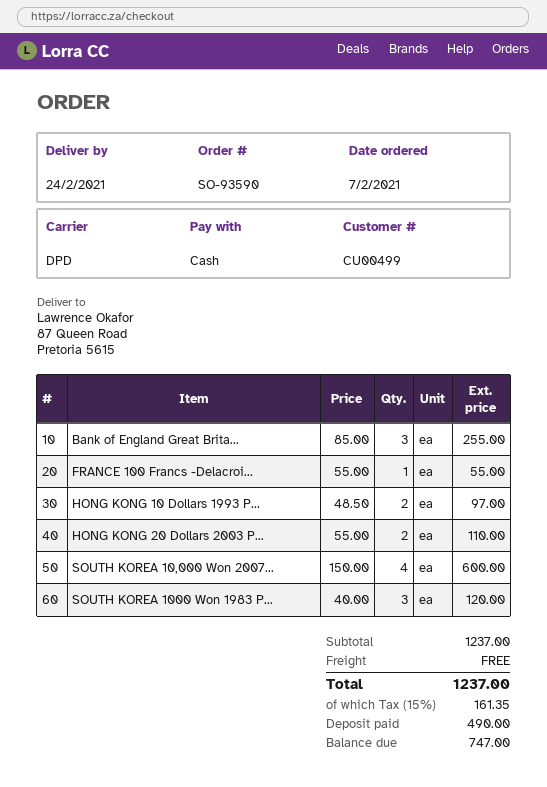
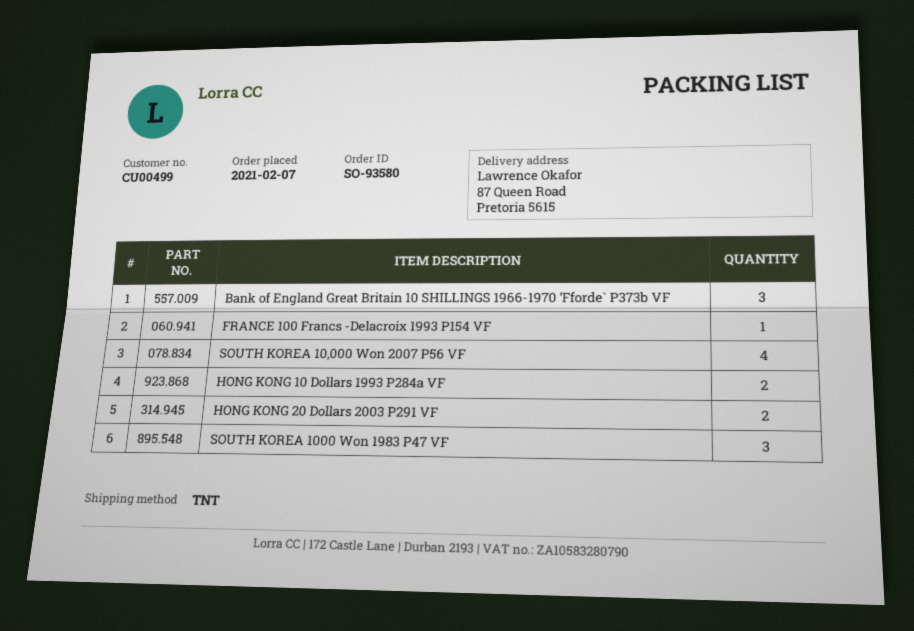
order number: SO-93590 -> SO-93580
shipping method: DPD -> TNT

